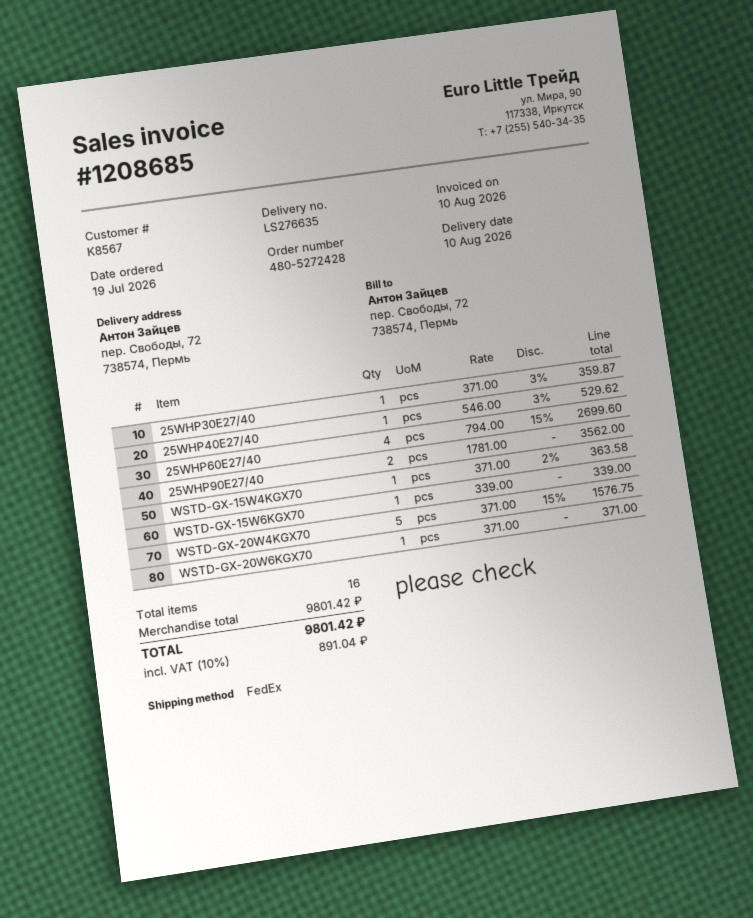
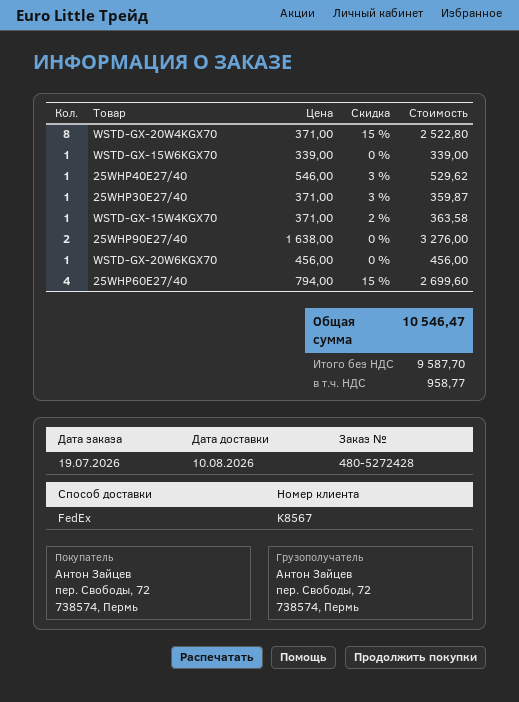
25WHP90E27/40: 2 x 1781.00 = 3562.00 -> 2 x 1638.00 = 3276.00
WSTD-GX-20W4KGX70: 5 x 371.00 - 15% = 1576.75 -> 8 x 371.00 - 15% = 2522.80
WSTD-GX-20W6KGX70: 1 x 371.00 = 371.00 -> 1 x 456.00 = 456.00
tax: 891.04 -> 958.77
total: 9801.42 -> 10546.47

